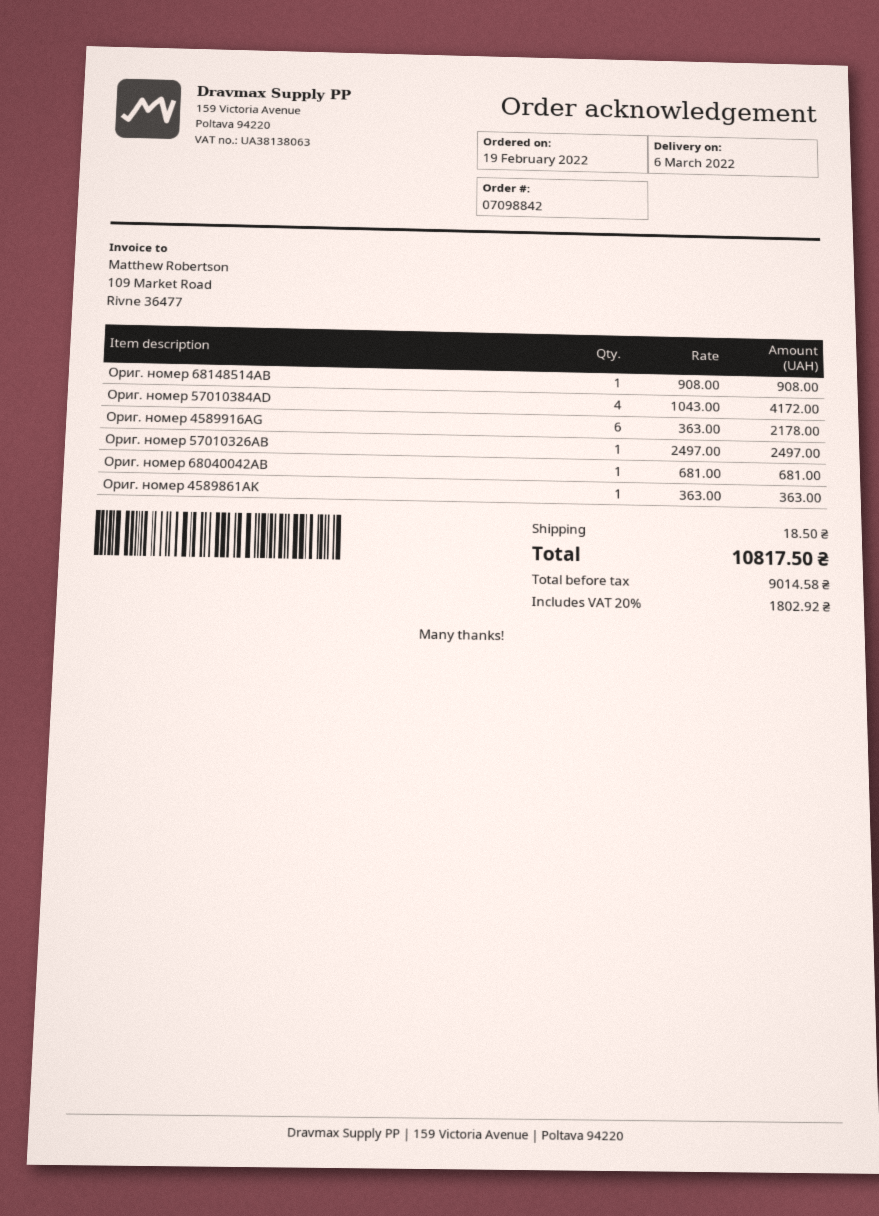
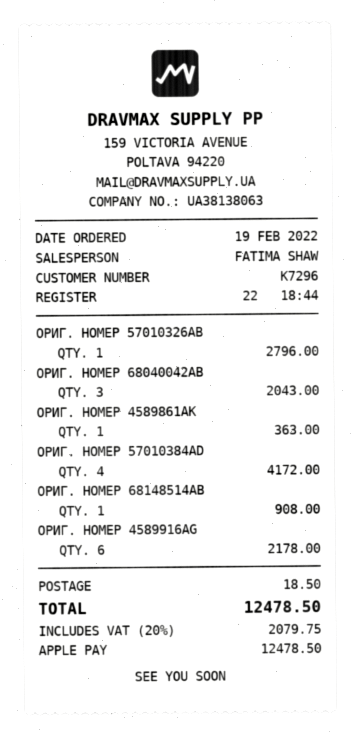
Ориг. номер 57010326AB: 1 for 2497.00 -> 1 for 2796.00
Ориг. номер 68040042AB: 1 for 681.00 -> 3 for 2043.00
tax: 20% = 1802.92 -> 20% = 2079.75
total: 10817.50 -> 12478.50

